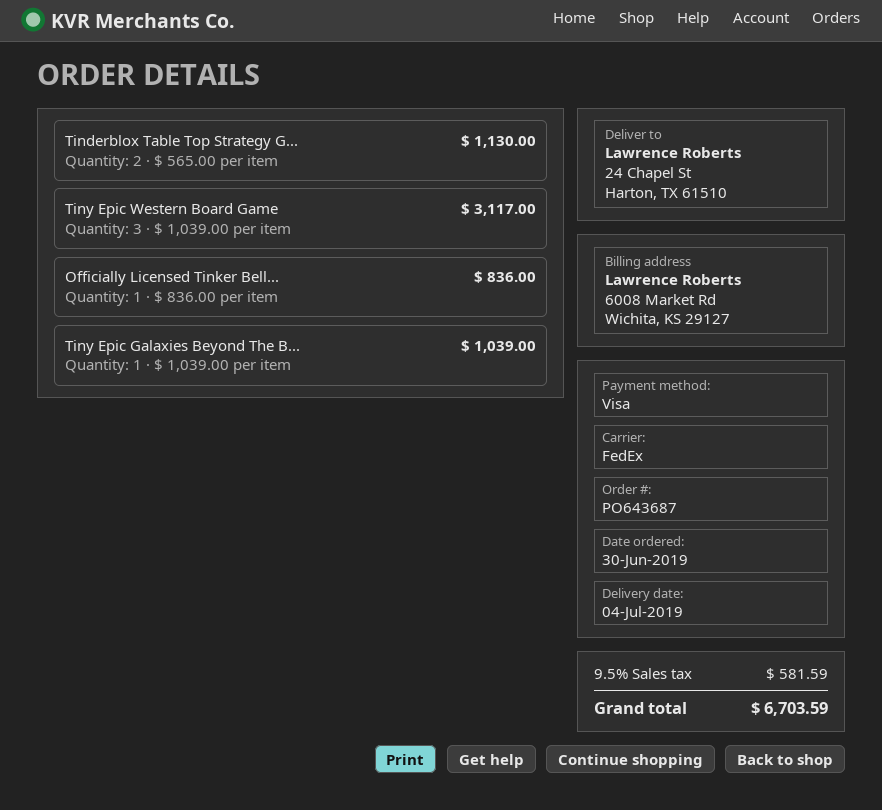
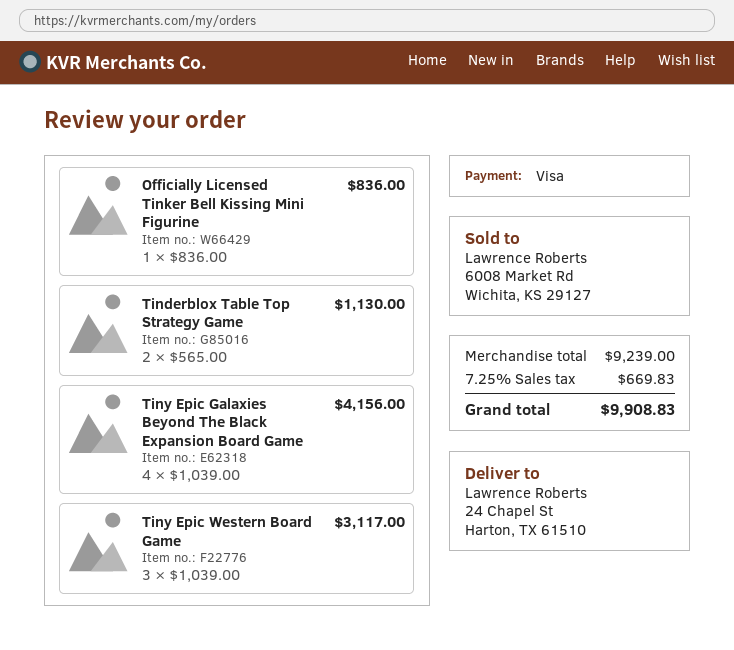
Tiny Epic Galaxies Beyond The B...: 1 x 1039.00 = 1039.00 -> 4 x 1039.00 = 4156.00
tax: 9.5% = 581.59 -> 7.25% = 669.83
total: 6703.59 -> 9908.83

